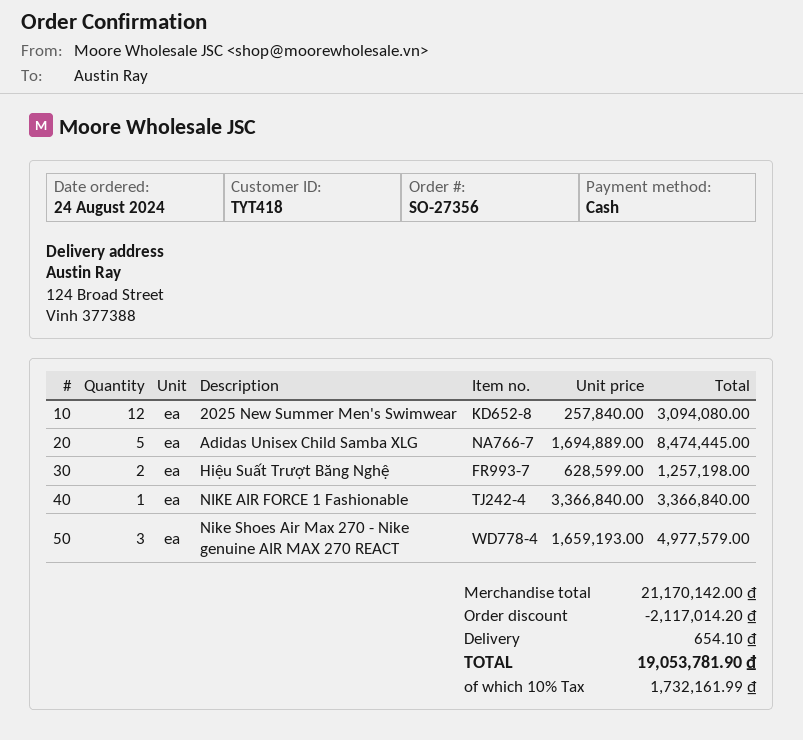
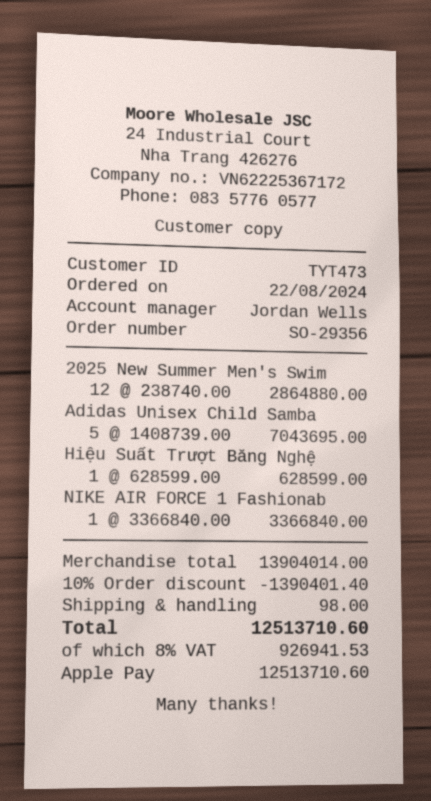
order number: SO-27356 -> SO-29356
order date: 2024-08-24 -> 2024-08-22
customer number: TYT418 -> TYT473
payment method: cash -> Apple Pay
2025 New Summer Men's Swimwear: 12 x 257840.00 = 3094080.00 -> 12 x 238740.00 = 2864880.00
Adidas Unisex Child Samba XLG: 5 x 1694889.00 = 8474445.00 -> 5 x 1408739.00 = 7043695.00
Hiệu Suất Trượt Băng Nghệ: 2 x 628599.00 = 1257198.00 -> 1 x 628599.00 = 628599.00
Nike Shoes Air Max 270 - Nike genuine AIR MAX 270 REACT: 3 x 1659193.00 = 4977579.00 -> none
subtotal: 21170142.00 -> 13904014.00
discount: 2117014.20 -> 1390401.40
shipping: 654.10 -> 98.00
tax: 10% = 1732161.99 -> 8% = 926941.53
total: 19053781.90 -> 12513710.60

